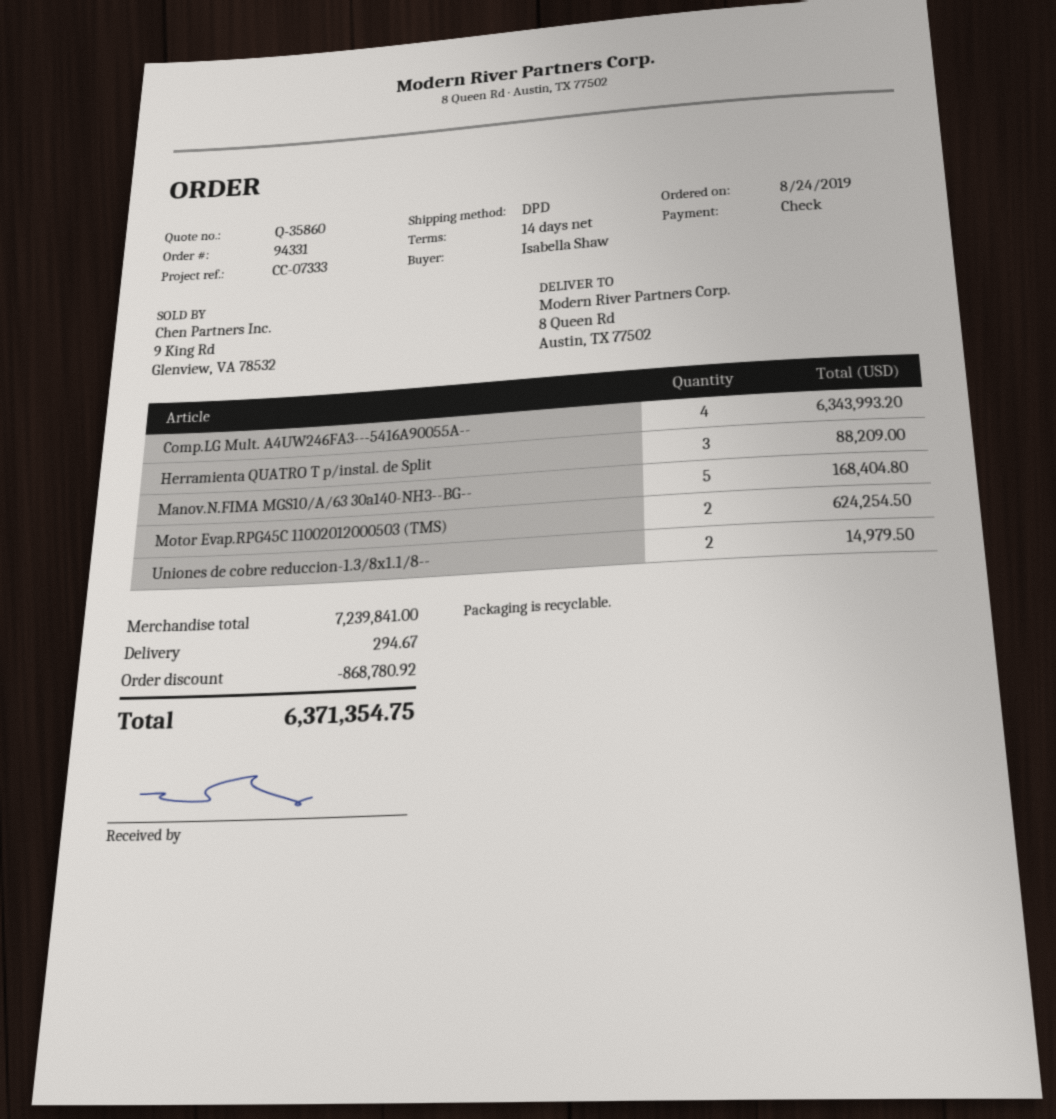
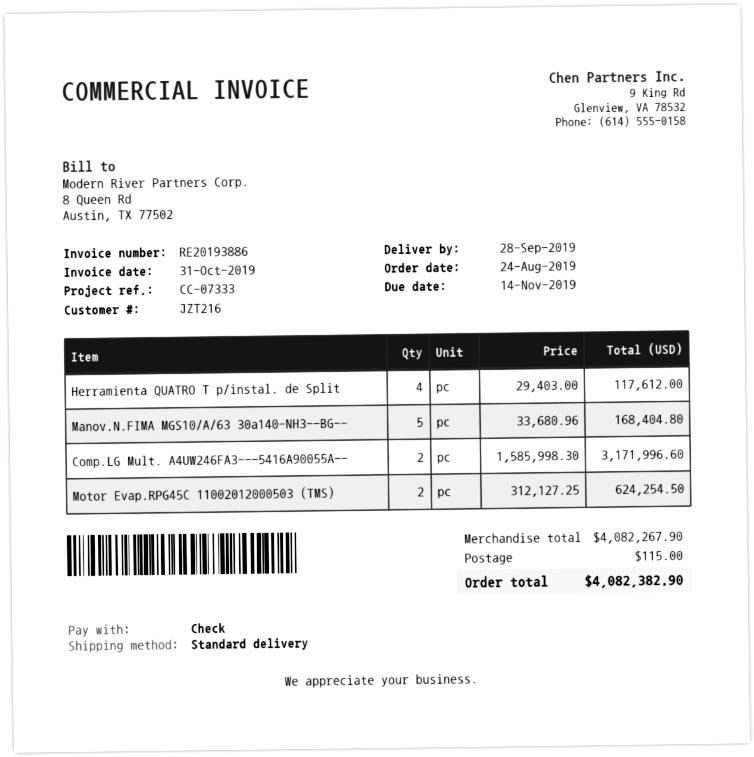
shipping method: DPD -> standard
Comp.LG Mult. A4UW246FA3---5416A90055A--: 4 for 6343993.20 -> 2 for 3171996.60
Herramienta QUATRO T p/instal. de Split: 3 for 88209.00 -> 4 for 117612.00
Uniones de cobre reduccion-1.3/8x1.1/8--: 2 for 14979.50 -> none
subtotal: 7239841.00 -> 4082267.90
discount: 868780.92 -> none
shipping: 294.67 -> 115.00
total: 6371354.75 -> 4082382.90

